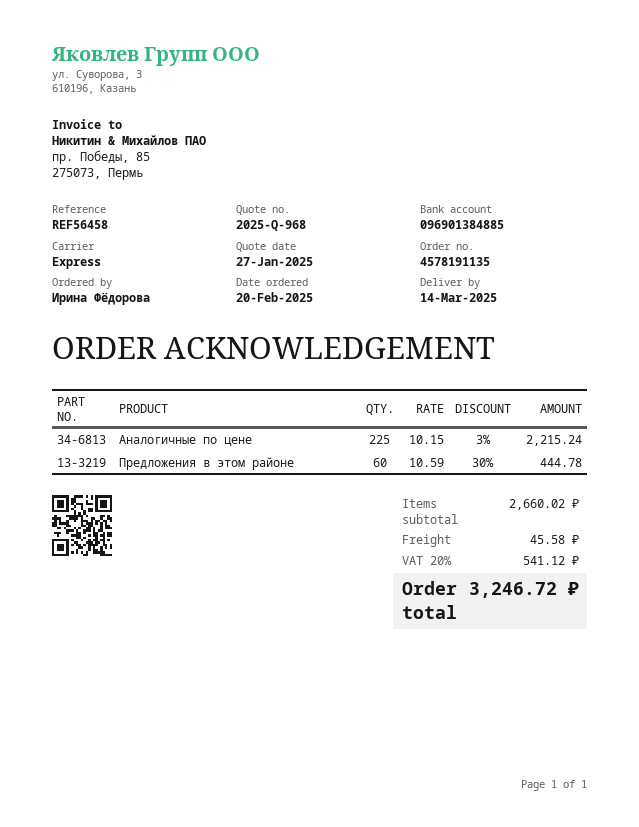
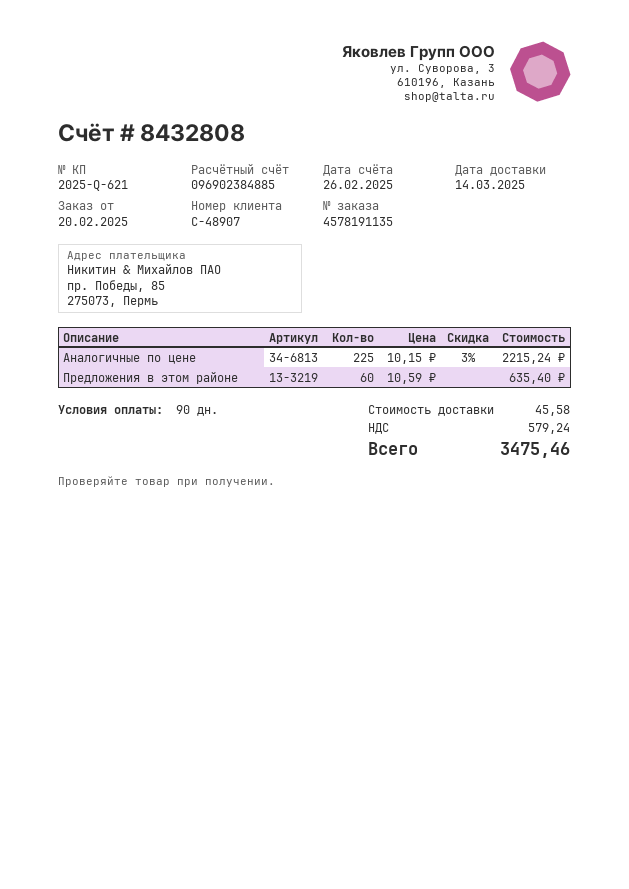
quote number: 2025-Q-968 -> 2025-Q-621
bank account: 096901384885 -> 096902384885
Предложения в этом районе: 60 x 10.59 - 30% = 444.78 -> 60 x 10.59 = 635.40
tax: 541.12 -> 579.24
total: 3246.72 -> 3475.46

